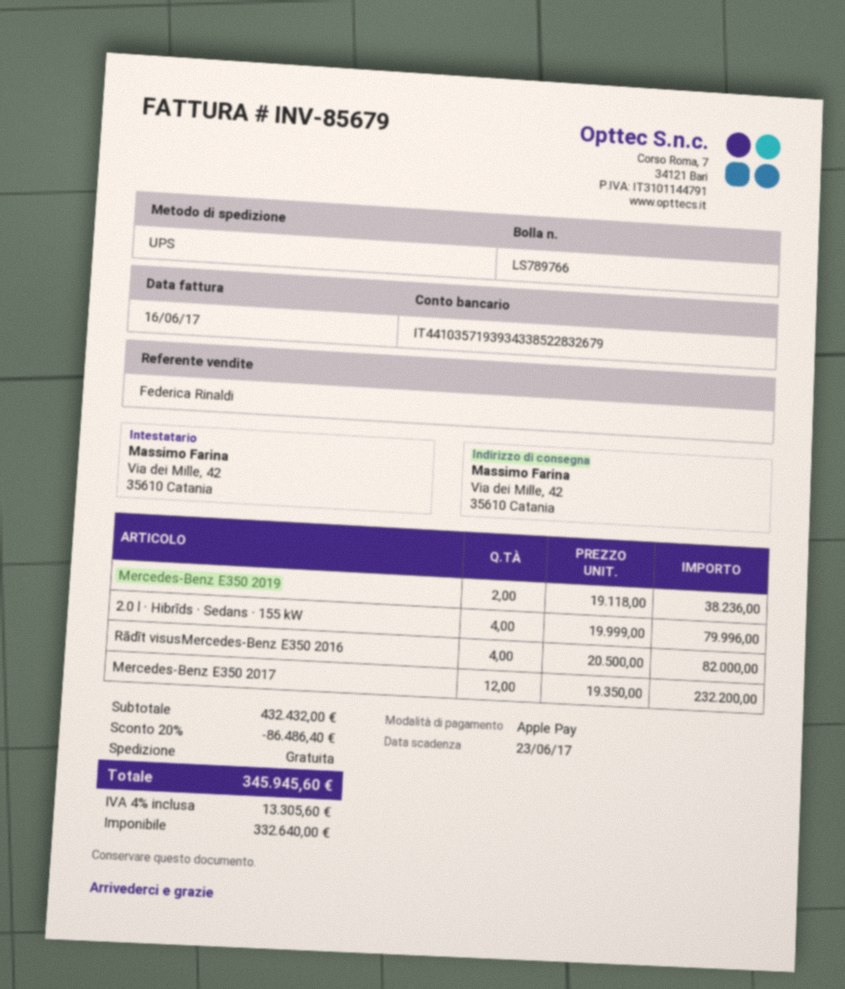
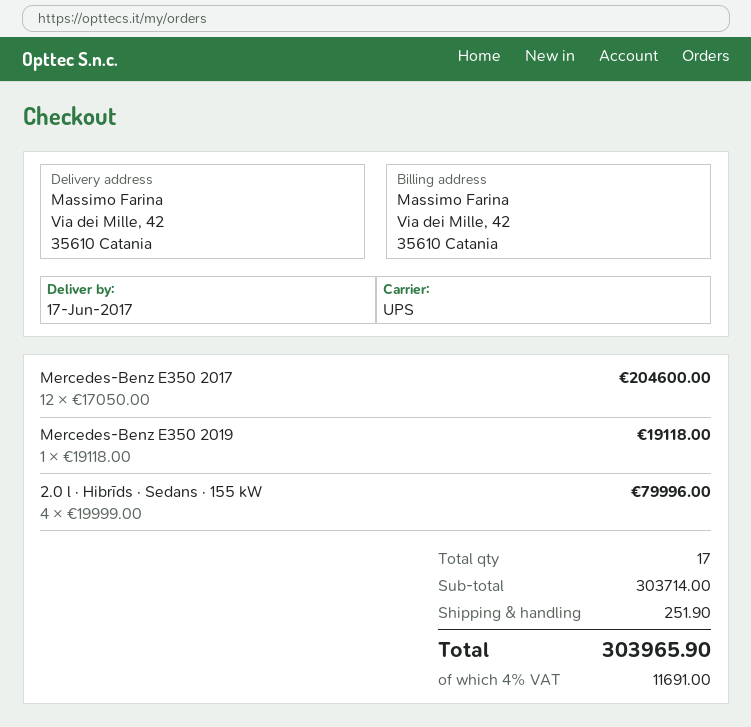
Mercedes-Benz E350 2019: 2 x 19118.00 = 38236.00 -> 1 x 19118.00 = 19118.00
Rādīt visusMercedes-Benz E350 2016: 4 x 20500.00 = 82000.00 -> none
Mercedes-Benz E350 2017: 12 x 19350.00 = 232200.00 -> 12 x 17050.00 = 204600.00
subtotal: 432432.00 -> 303714.00
discount: 20% = 86486.40 -> none
shipping: 0.00 -> 251.90
tax: 4% = 13305.60 -> 4% = 11691.00
total: 345945.60 -> 303965.90

